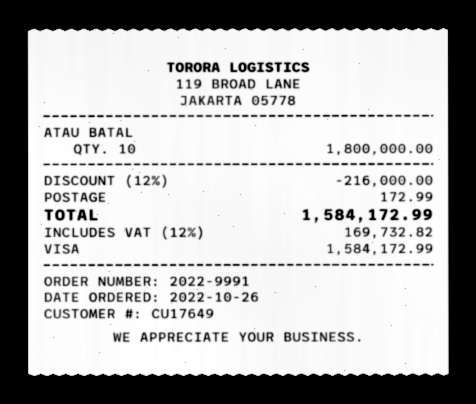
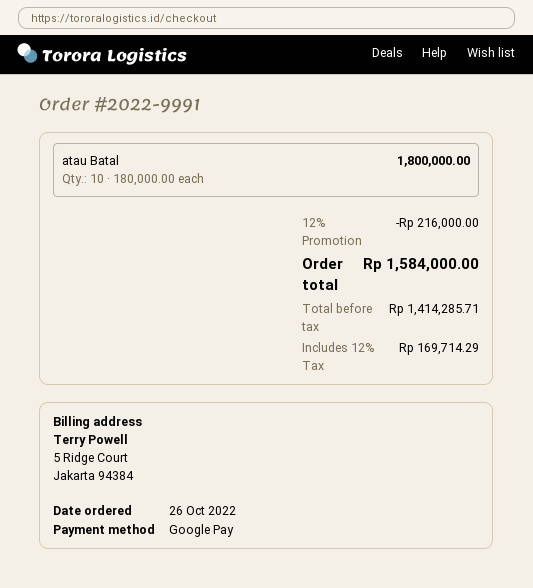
payment method: Visa -> Google Pay
shipping: 172.99 -> none
tax: 12% = 169732.82 -> 12% = 169714.29
total: 1584172.99 -> 1584000.00

